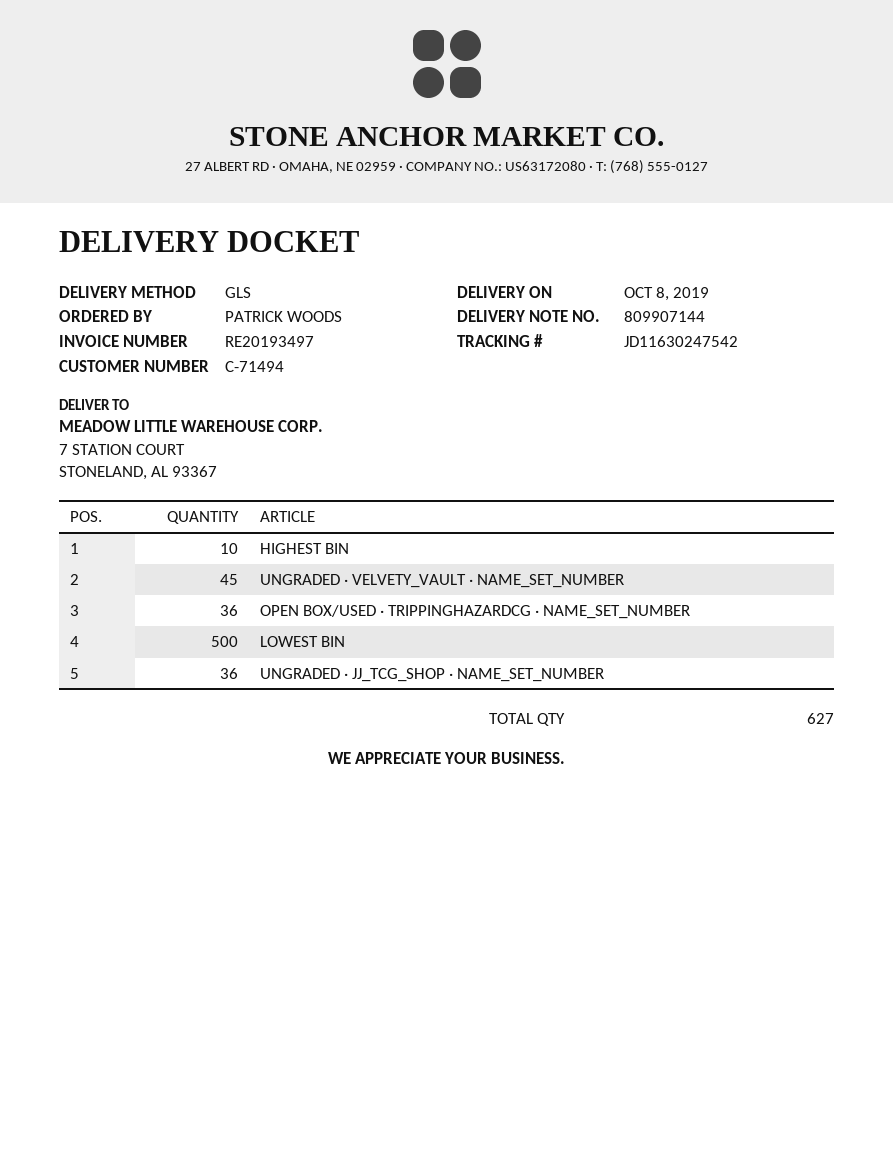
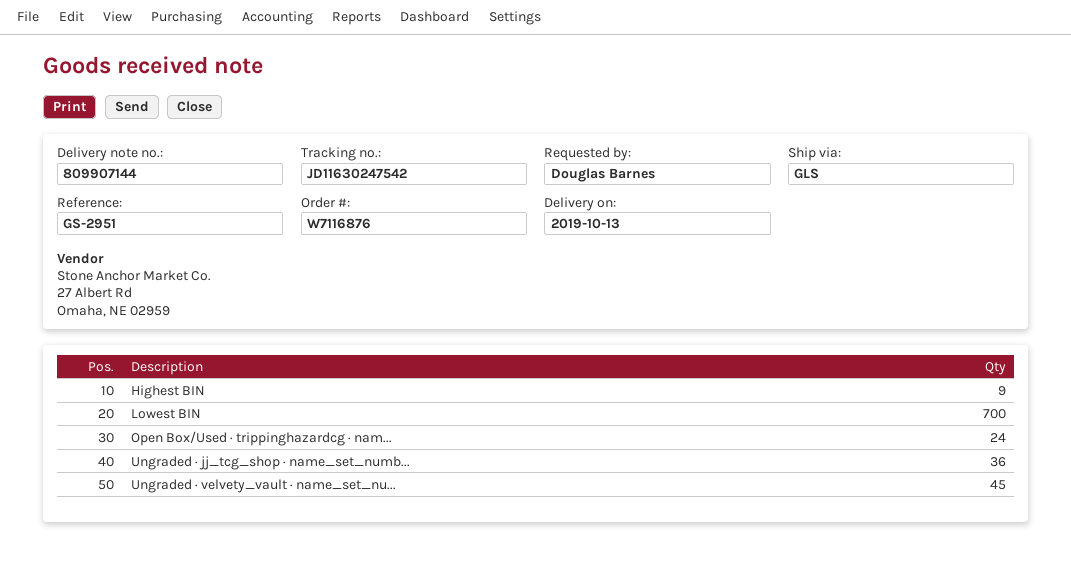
delivery date: 2019-10-08 -> 2019-10-13
ordered by: PATRICK WOODS -> Douglas Barnes
HIGHEST BIN: 10 -> 9
OPEN BOX/USED · TRIPPINGHAZARDCG · NAME_SET_NUMBER: 36 -> 24
LOWEST BIN: 500 -> 700

